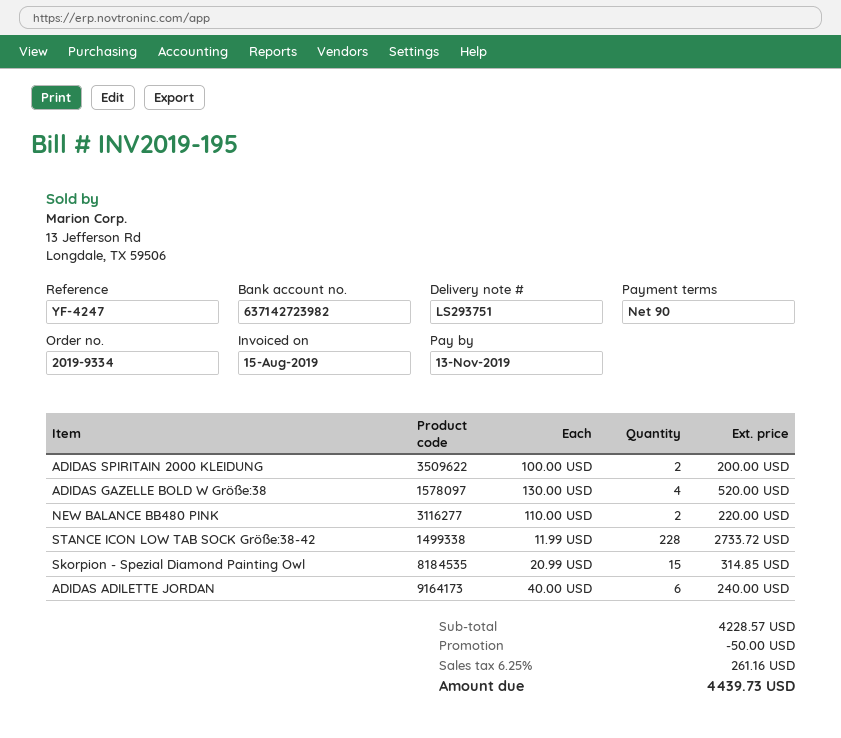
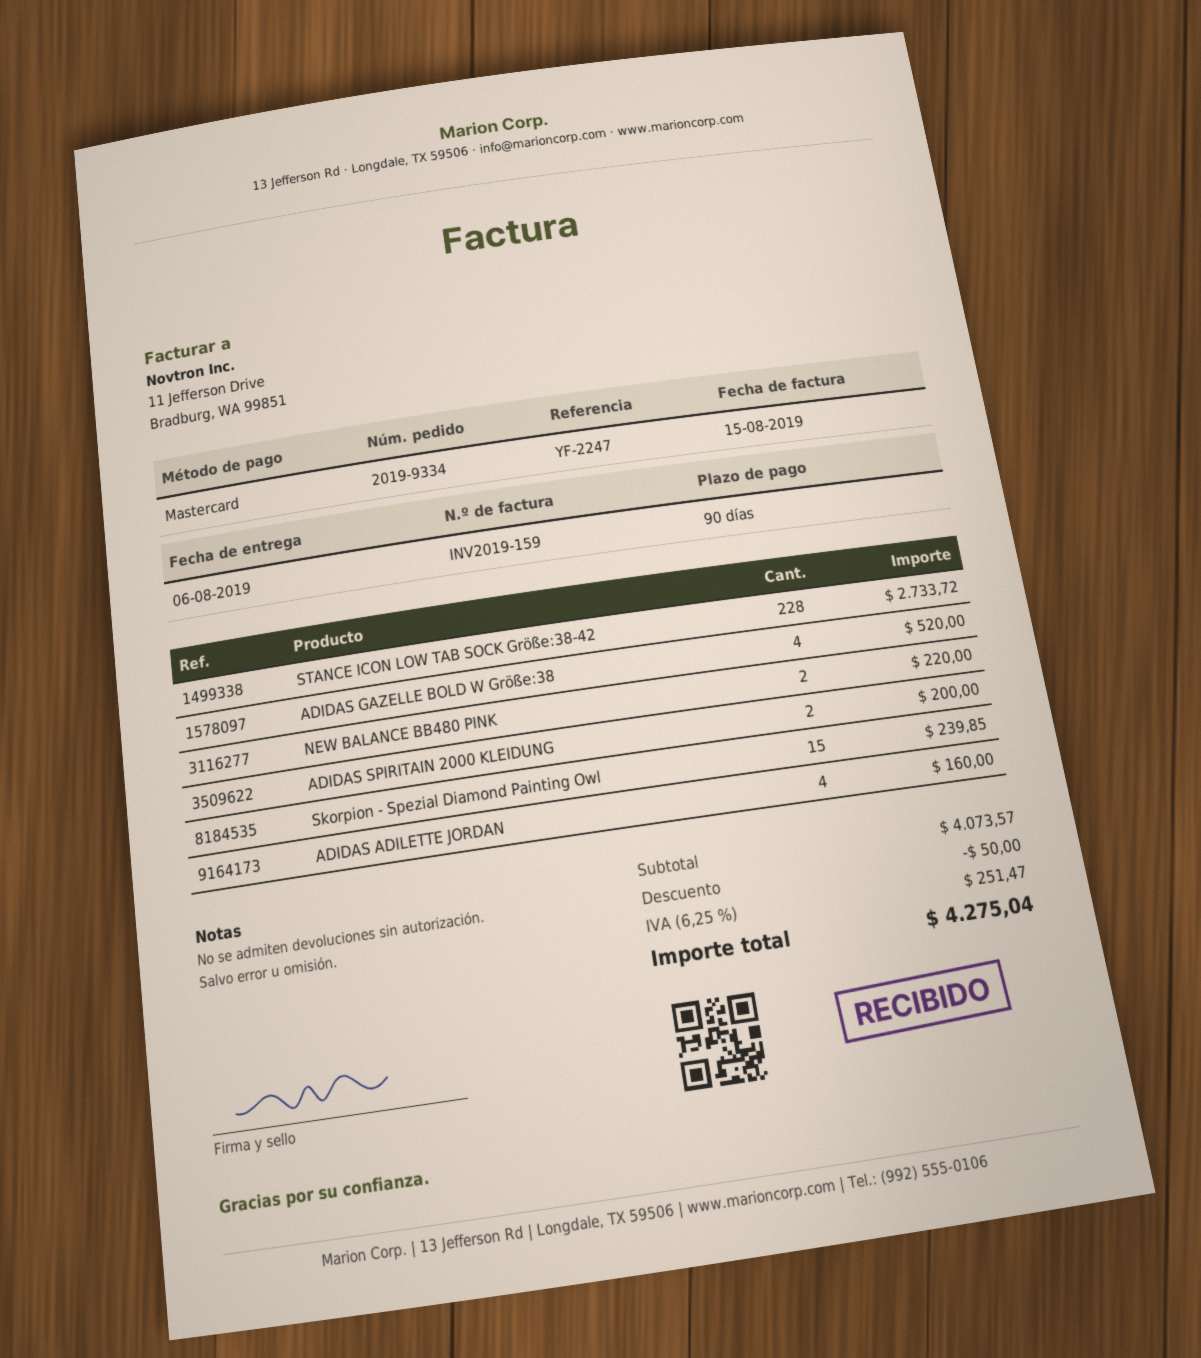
invoice number: INV2019-195 -> INV2019-159
reference: YF-4247 -> YF-2247
Skorpion - Spezial Diamond Painting Owl: 15 for 314.85 -> 15 for 239.85
ADIDAS ADILETTE JORDAN: 6 for 240.00 -> 4 for 160.00
subtotal: 4228.57 -> 4073.57
tax: 6.25% = 261.16 -> 6.25% = 251.47
total: 4439.73 -> 4275.04

